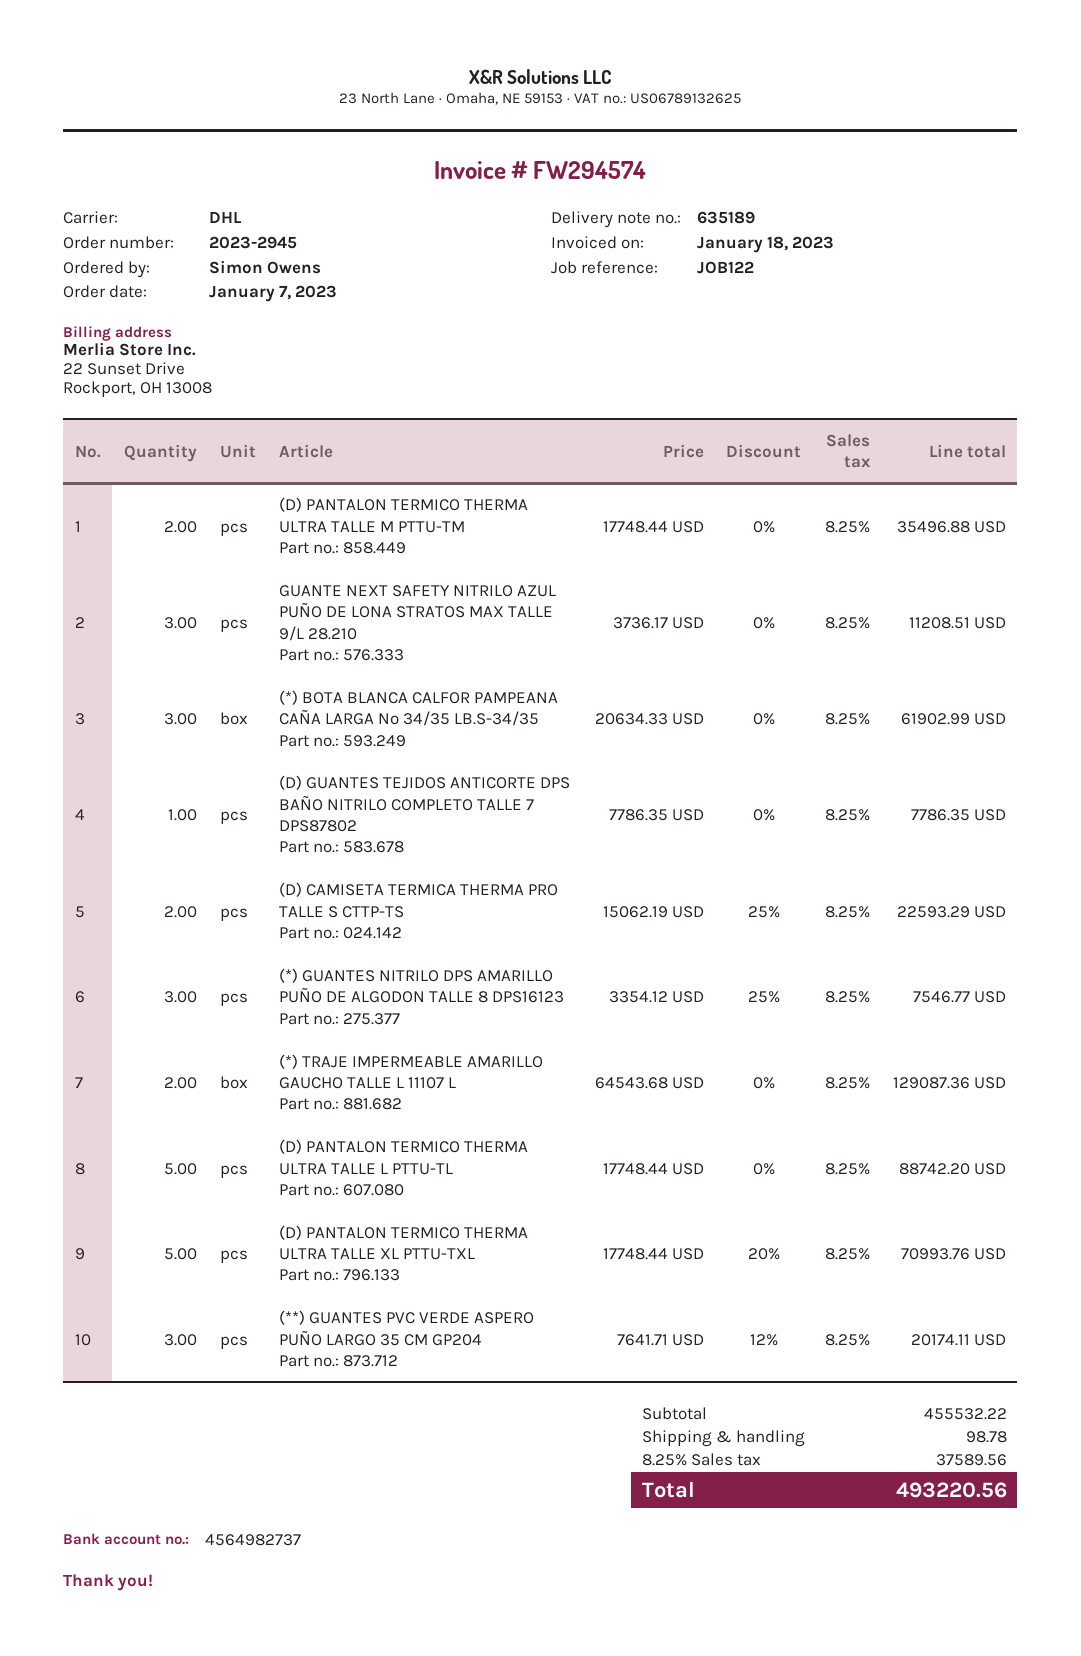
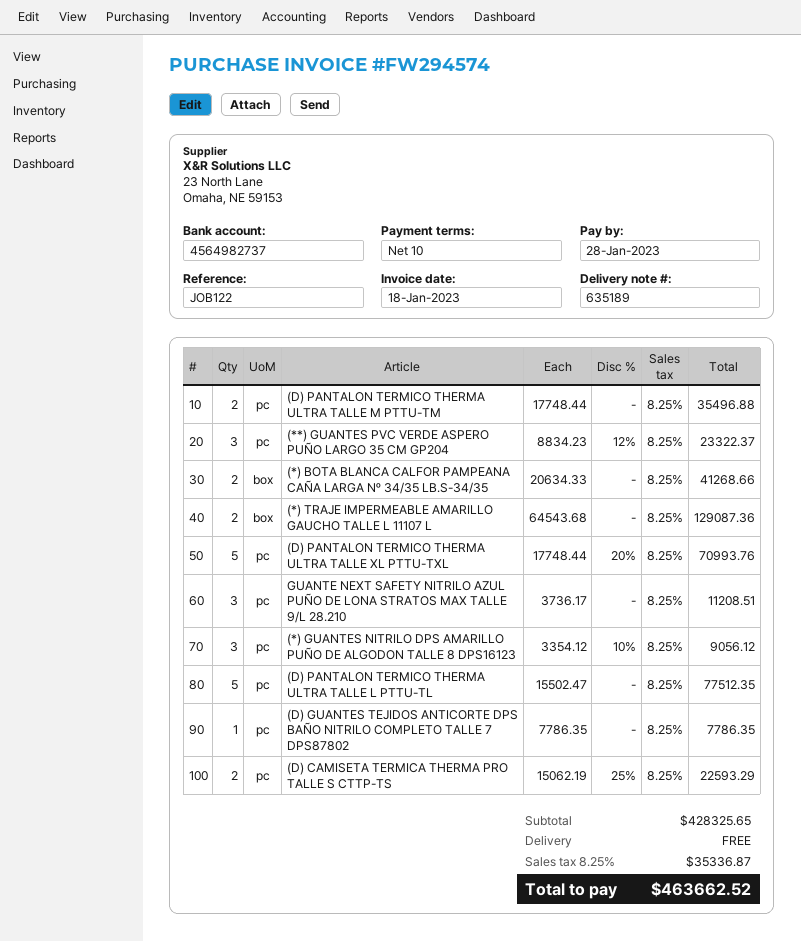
(*) BOTA BLANCA CALFOR PAMPEANA CAÑA LARGA Nº 34/35 LB.S-34/35: 3 x 20634.33 = 61902.99 -> 2 x 20634.33 = 41268.66
(*) GUANTES NITRILO DPS AMARILLO PUÑO DE ALGODON TALLE 8 DPS16123: 3 x 3354.12 - 25% = 7546.77 -> 3 x 3354.12 - 10% = 9056.12
(D) PANTALON TERMICO THERMA ULTRA TALLE L PTTU-TL: 5 x 17748.44 = 88742.20 -> 5 x 15502.47 = 77512.35
(**) GUANTES PVC VERDE ASPERO PUÑO LARGO 35 CM GP204: 3 x 7641.71 - 12% = 20174.11 -> 3 x 8834.23 - 12% = 23322.37
subtotal: 455532.22 -> 428325.65
shipping: 98.78 -> 0.00
tax: 8.25% = 37589.56 -> 8.25% = 35336.87
total: 493220.56 -> 463662.52

